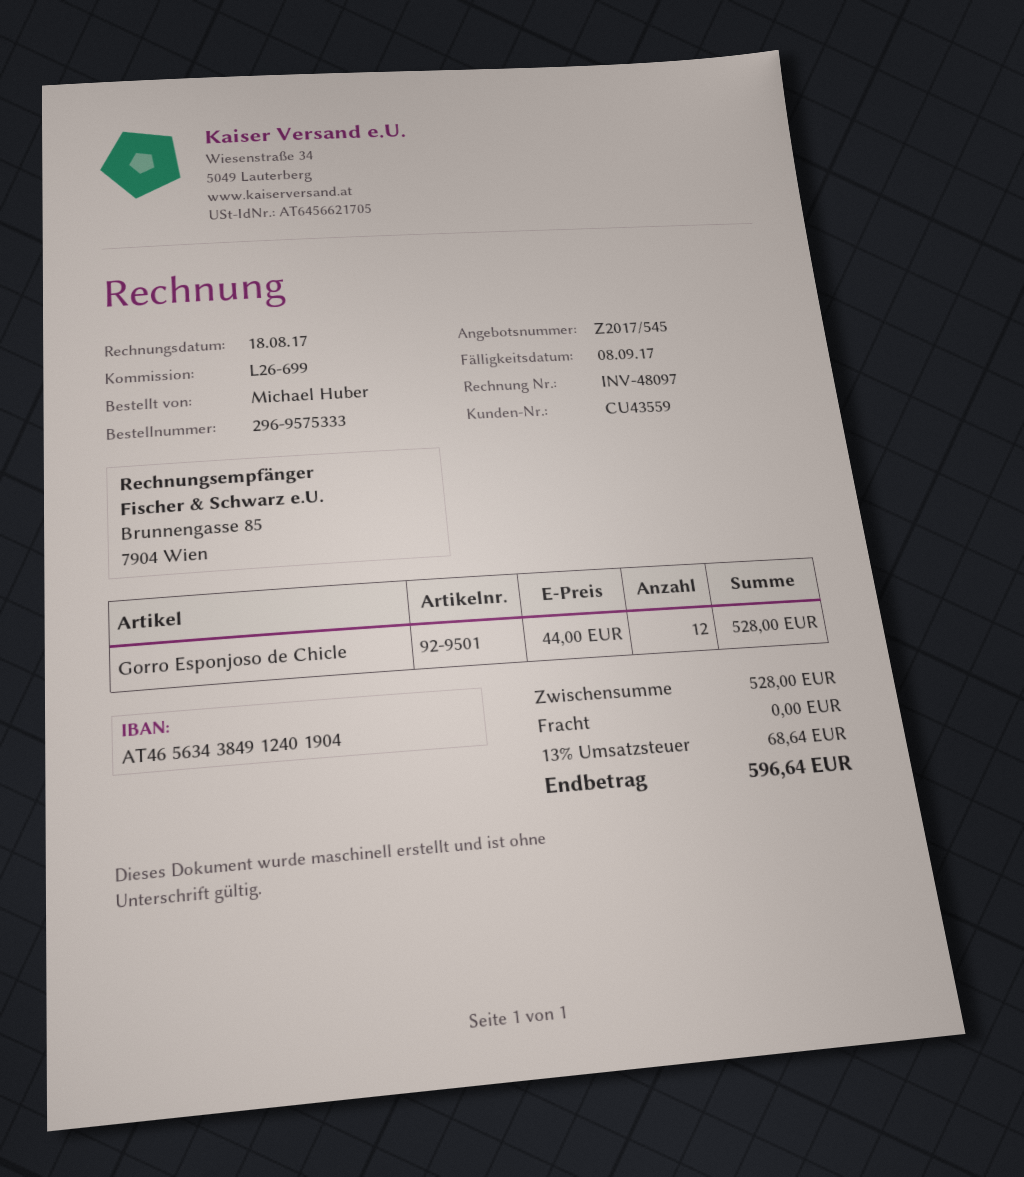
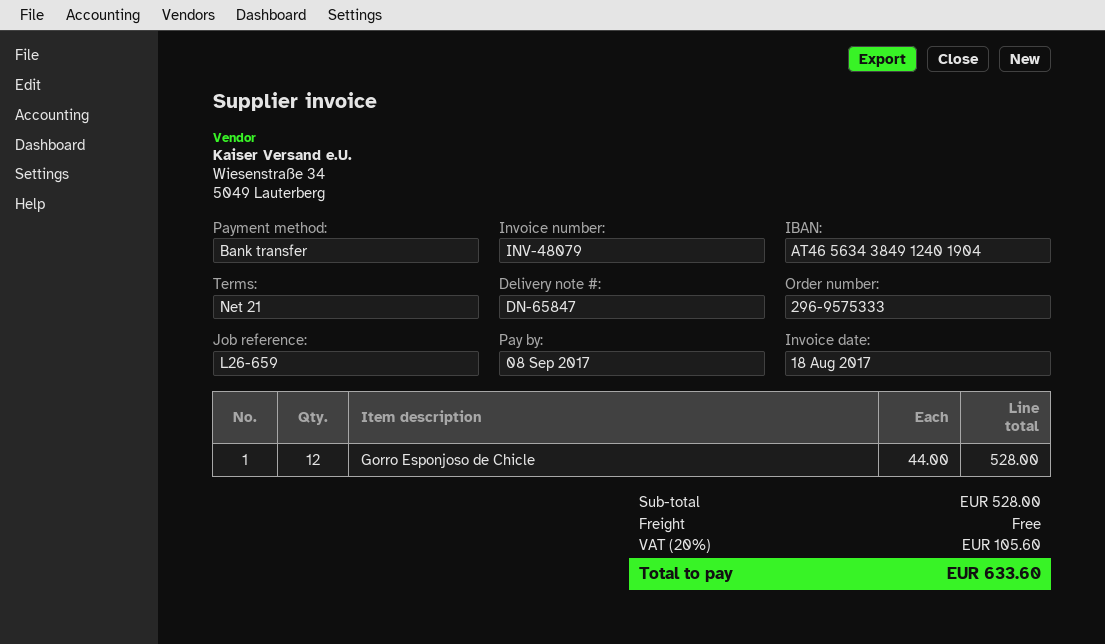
invoice number: INV-48097 -> INV-48079
reference: L26-699 -> L26-659
tax: 13% = 68.64 -> 20% = 105.60
total: 596.64 -> 633.60

